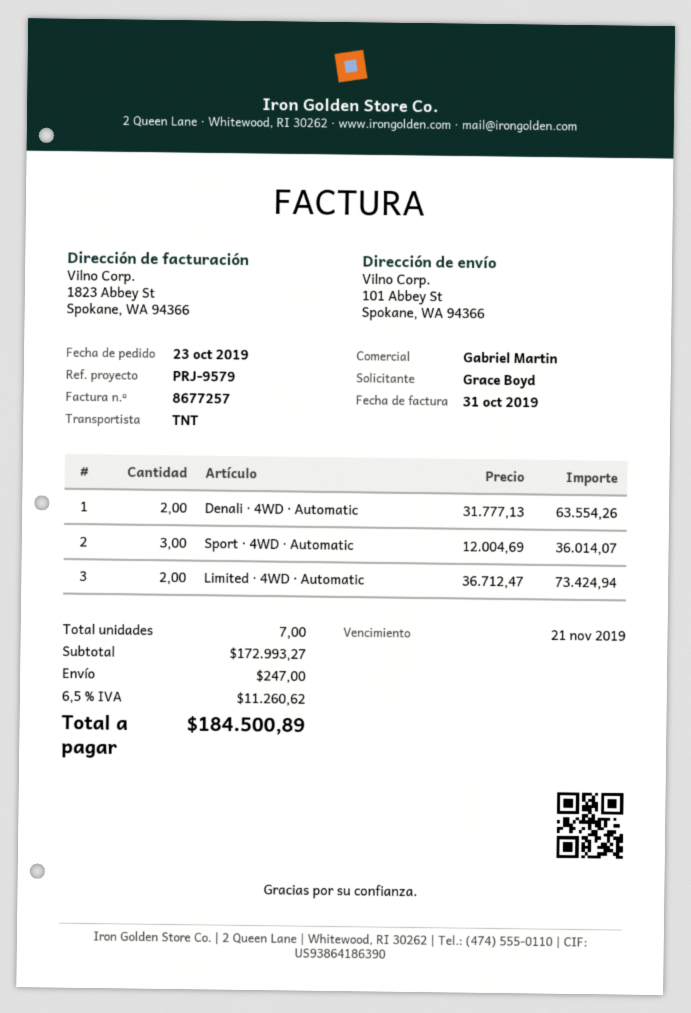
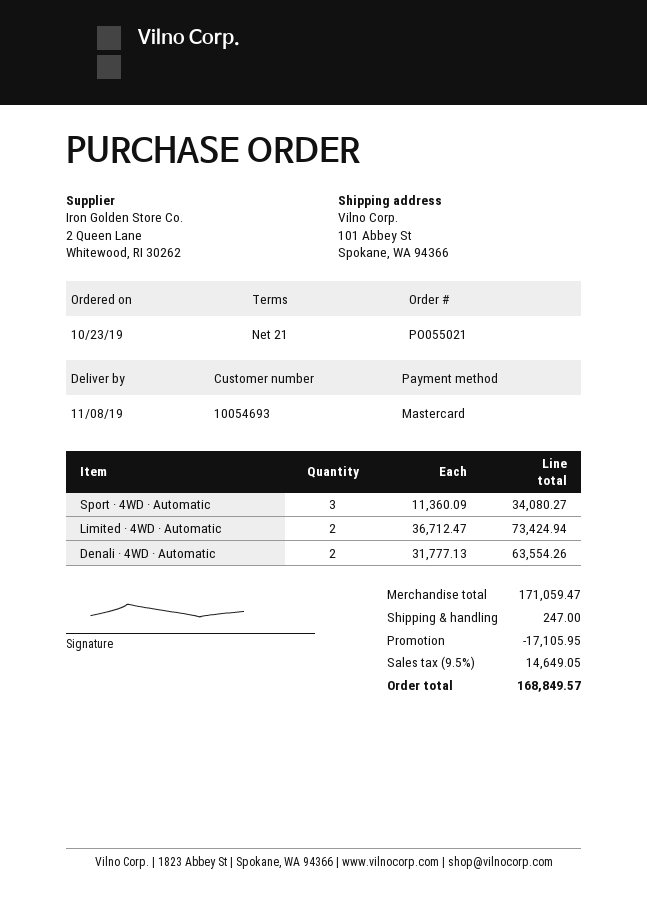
Sport · 4WD · Automatic: 3 x 12004.69 = 36014.07 -> 3 x 11360.09 = 34080.27
subtotal: 172993.27 -> 171059.47
discount: none -> 17105.95
tax: 6.5% = 11260.62 -> 9.5% = 14649.05
total: 184500.89 -> 168849.57

